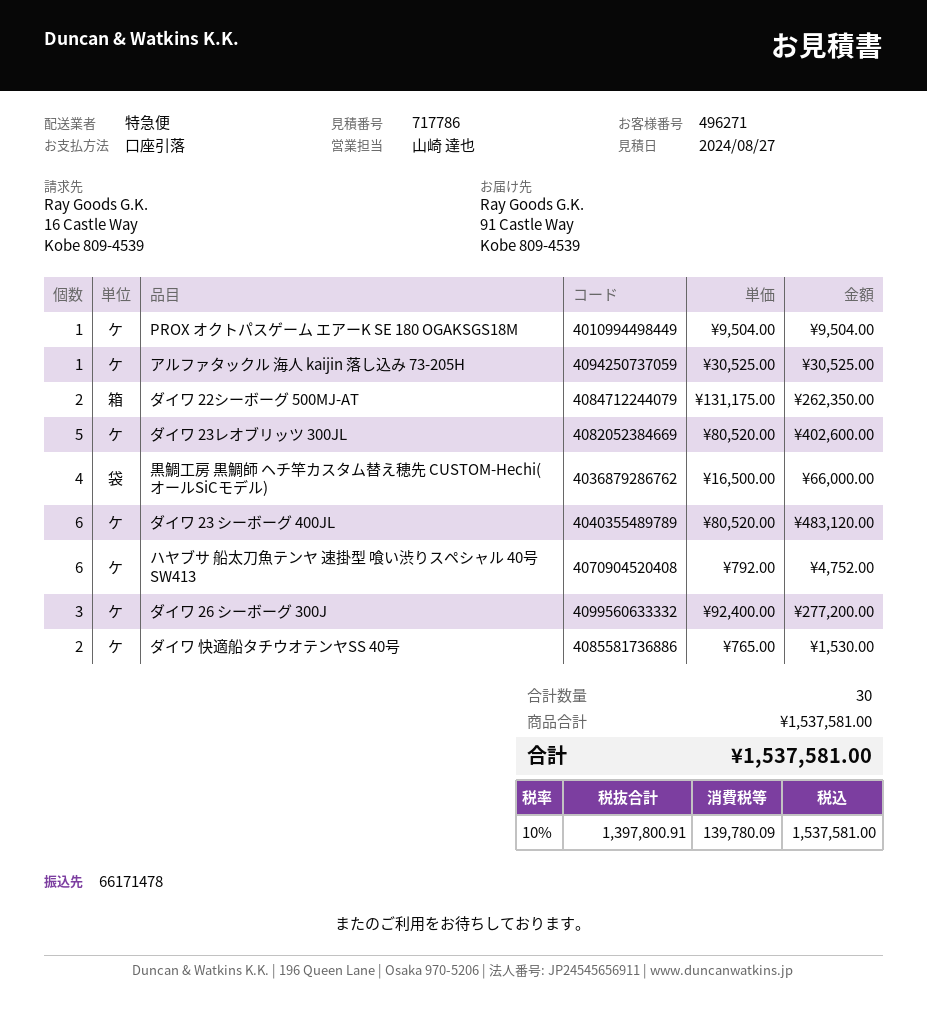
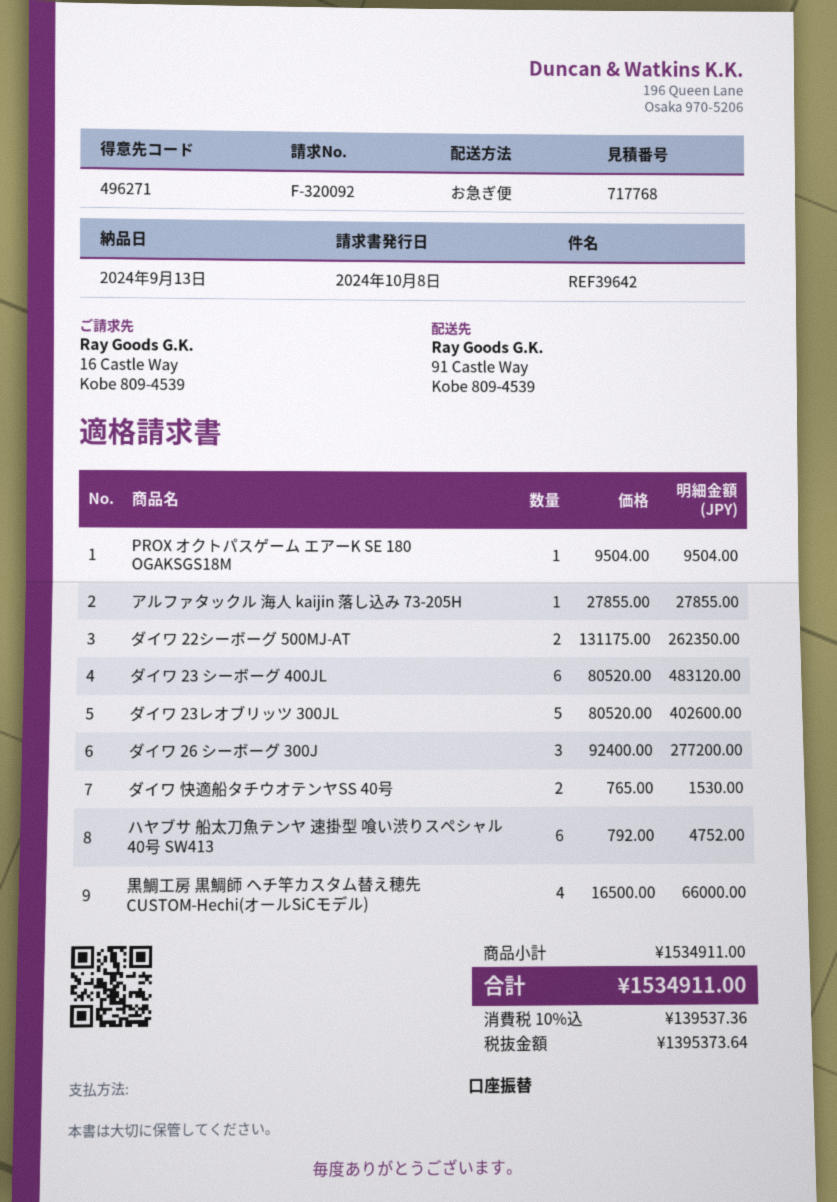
quote number: 717786 -> 717768
アルファタックル 海人 kaijin 落し込み 73-205H: 1 x 30525.00 = 30525.00 -> 1 x 27855.00 = 27855.00
subtotal: 1537581.00 -> 1534911.00
net: 1397800.91 -> 1395373.64
tax: 10% = 139780.09 -> 10% = 139537.36
total: 1537581.00 -> 1534911.00

